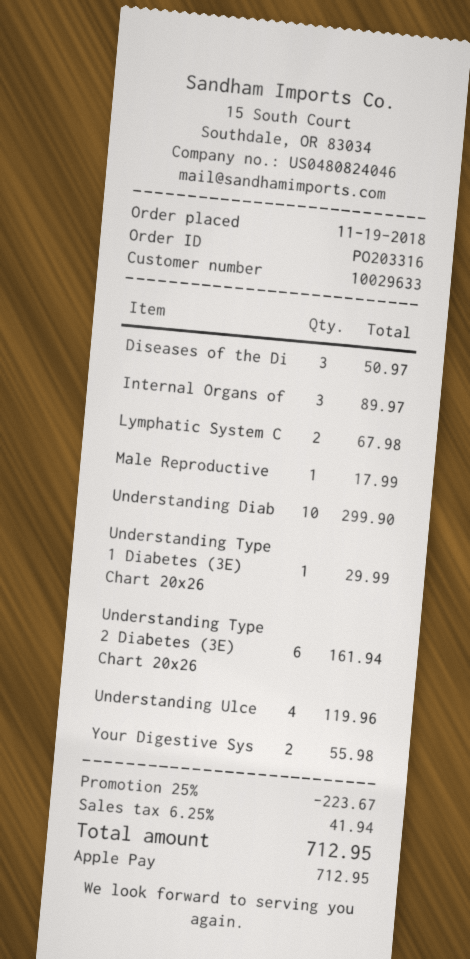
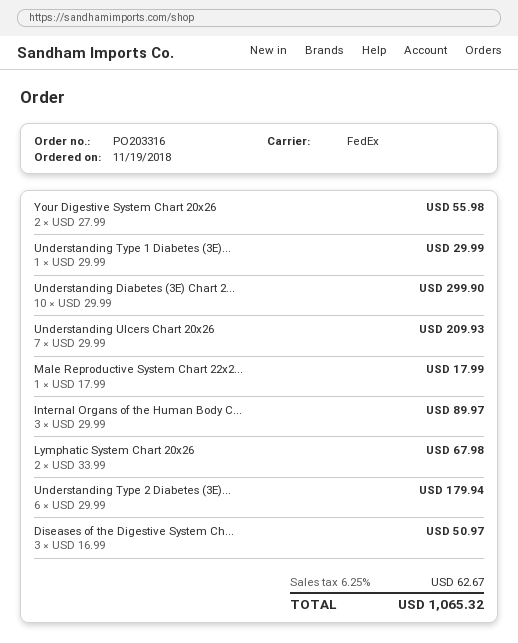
Understanding Type 2 Diabetes (3E) Chart 20x26: 6 for 161.94 -> 6 for 179.94
Understanding Ulce: 4 for 119.96 -> 7 for 209.93
discount: 25% = 223.67 -> none
tax: 6.25% = 41.94 -> 6.25% = 62.67
total: 712.95 -> 1065.32

